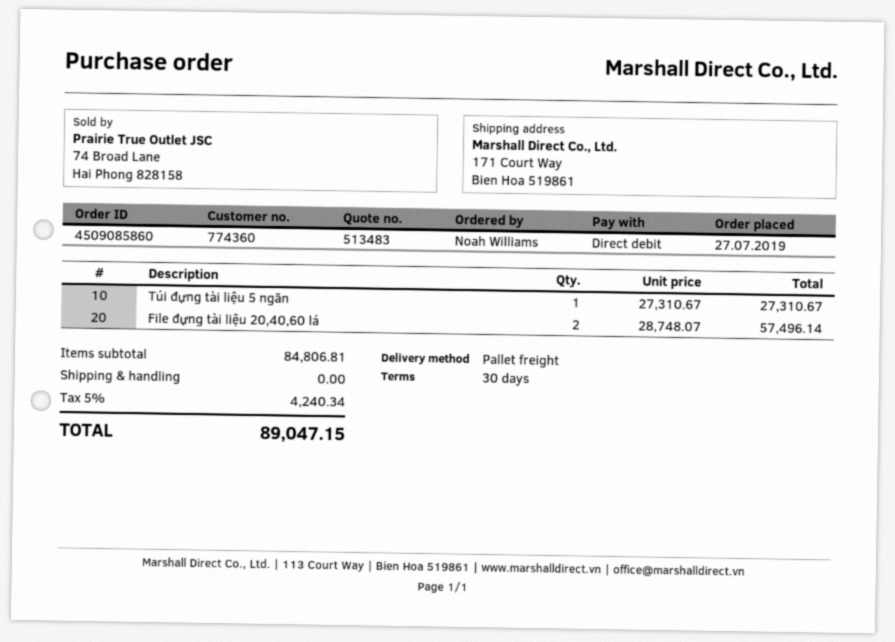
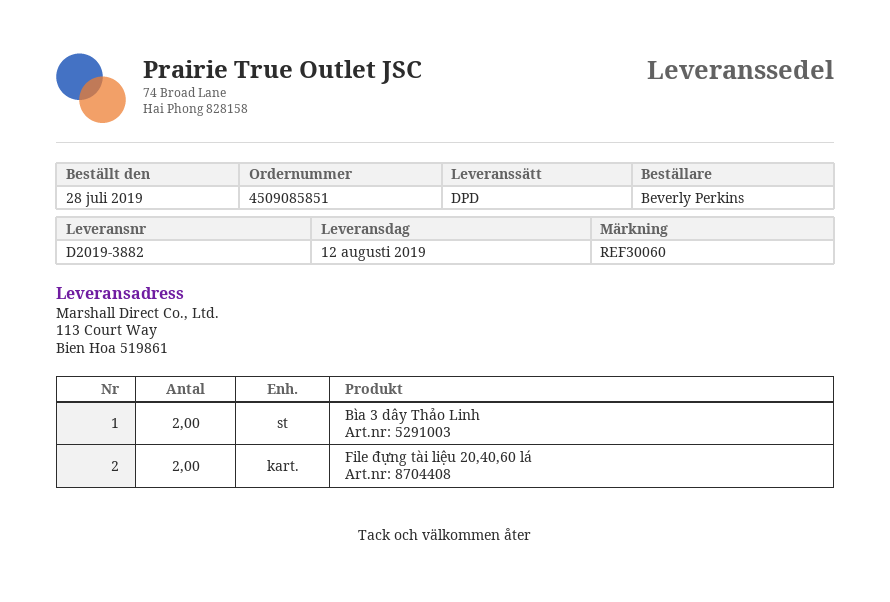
order number: 4509085860 -> 4509085851
order date: 2019-07-27 -> 2019-07-28
ordered by: Noah Williams -> Beverly Perkins
shipping method: pallet freight -> DPD
ship to: 171 Court Way, Bien Hoa 519861 -> 113 Court Way, Bien Hoa 519861
Túi đựng tài liệu 5 ngăn: 1 -> none
Bìa 3 dây Thảo Linh: none -> 2

